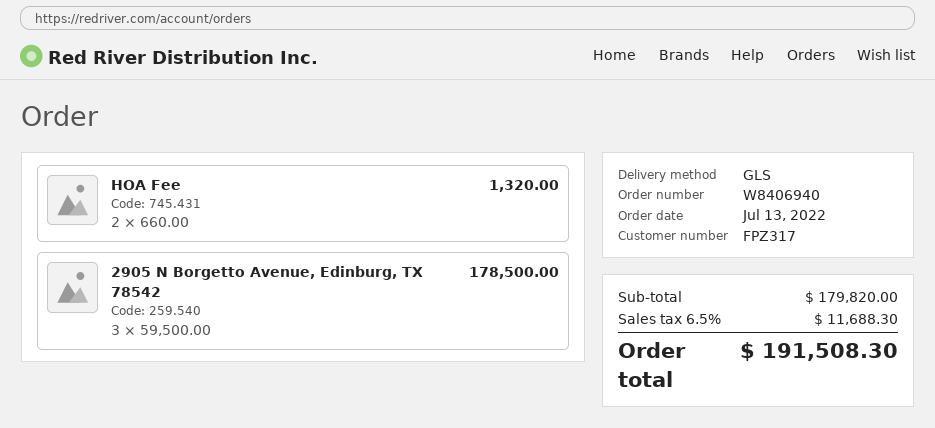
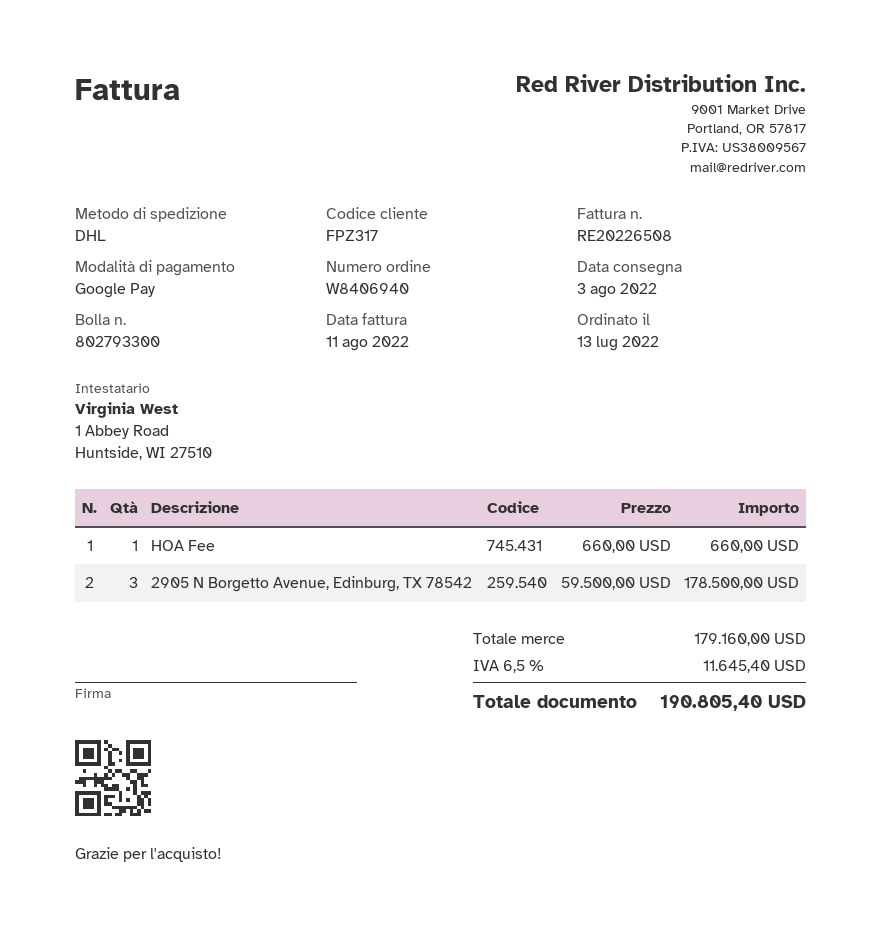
shipping method: GLS -> DHL
HOA Fee: 2 x 660.00 = 1320.00 -> 1 x 660.00 = 660.00
subtotal: 179820.00 -> 179160.00
tax: 6.5% = 11688.30 -> 6.5% = 11645.40
total: 191508.30 -> 190805.40

